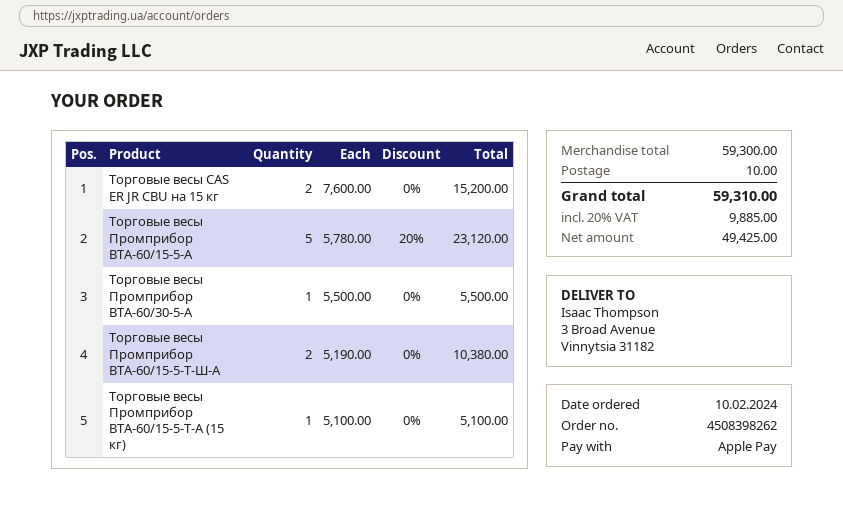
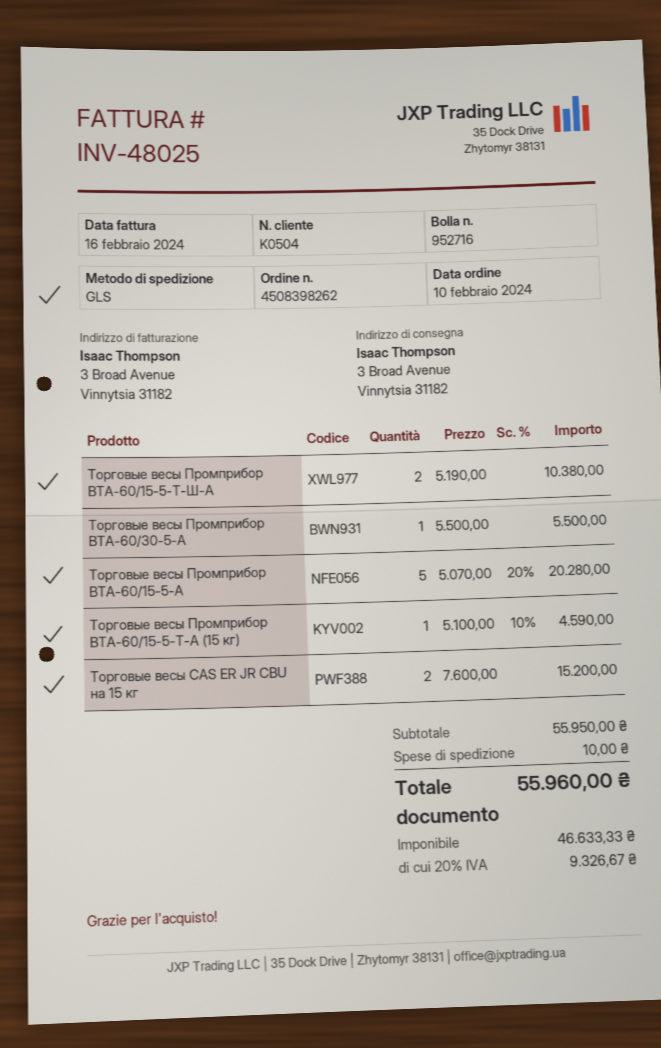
Торговые весы Промприбор ВТА-60/15-5-А: 5 x 5780.00 - 20% = 23120.00 -> 5 x 5070.00 - 20% = 20280.00
Торговые весы Промприбор ВТА-60/15-5-Т-А (15 кг): 1 x 5100.00 = 5100.00 -> 1 x 5100.00 - 10% = 4590.00
subtotal: 59300.00 -> 55950.00
net: 49425.00 -> 46633.33
tax: 20% = 9885.00 -> 20% = 9326.67
total: 59310.00 -> 55960.00

